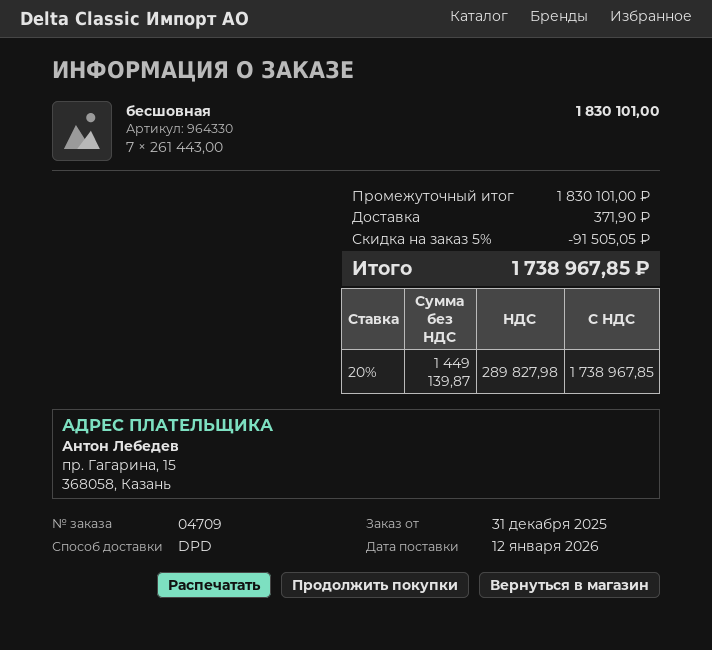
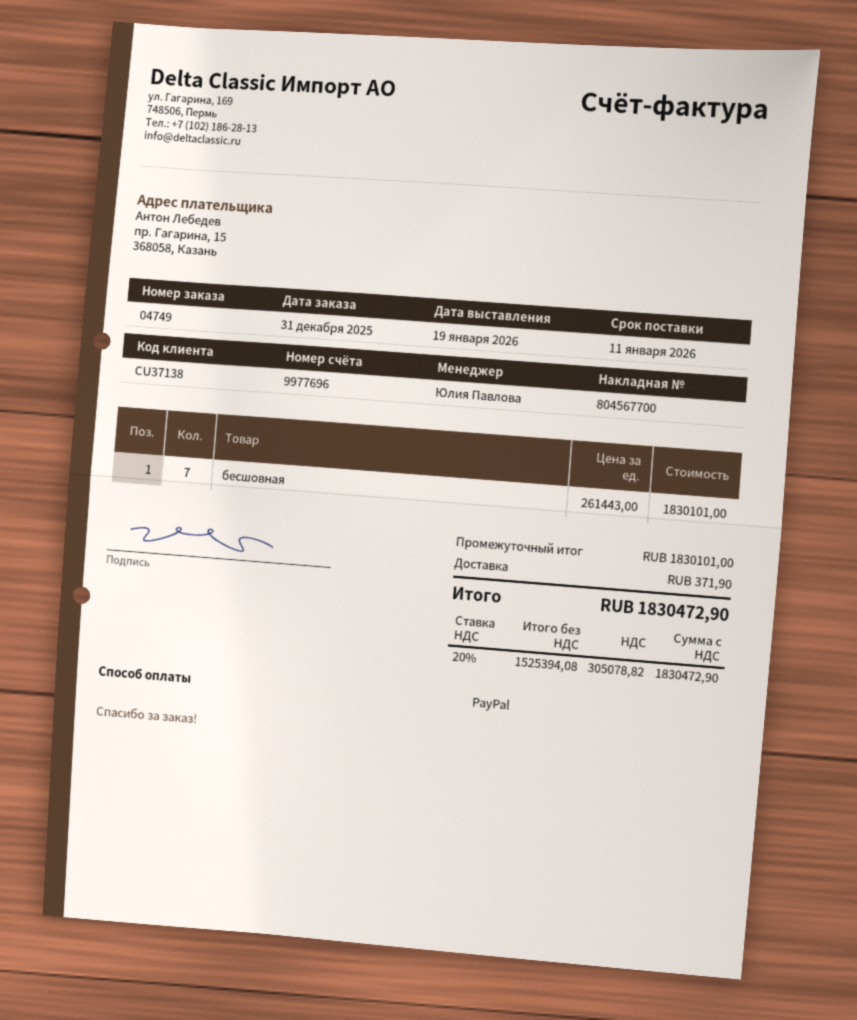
order number: 04709 -> 04749
delivery date: 2026-01-12 -> 2026-01-11
discount: 5% = 91505.05 -> none
net: 1449139.87 -> 1525394.08
tax: 20% = 289827.98 -> 20% = 305078.82
total: 1738967.85 -> 1830472.90

